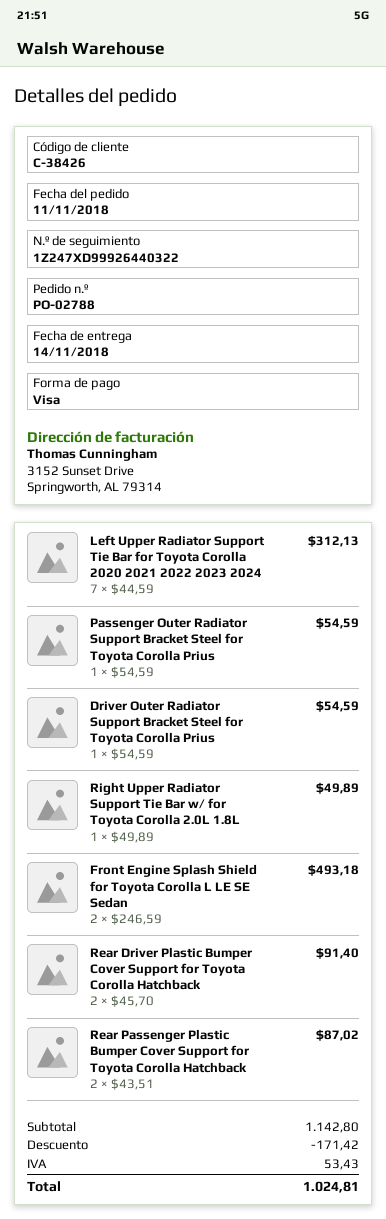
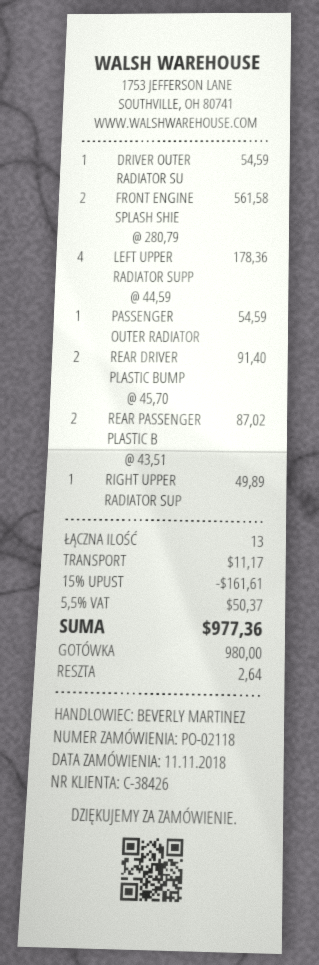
order number: PO-02788 -> PO-02118
payment method: Visa -> cash
Left Upper Radiator Support Tie Bar for Toyota Corolla 2020 2021 2022 2023 2024: 7 x 44.59 = 312.13 -> 4 x 44.59 = 178.36
Front Engine Splash Shield for Toyota Corolla L LE SE Sedan: 2 x 246.59 = 493.18 -> 2 x 280.79 = 561.58
discount: 171.42 -> 161.61
shipping: none -> 11.17
tax: 53.43 -> 50.37
total: 1024.81 -> 977.36

